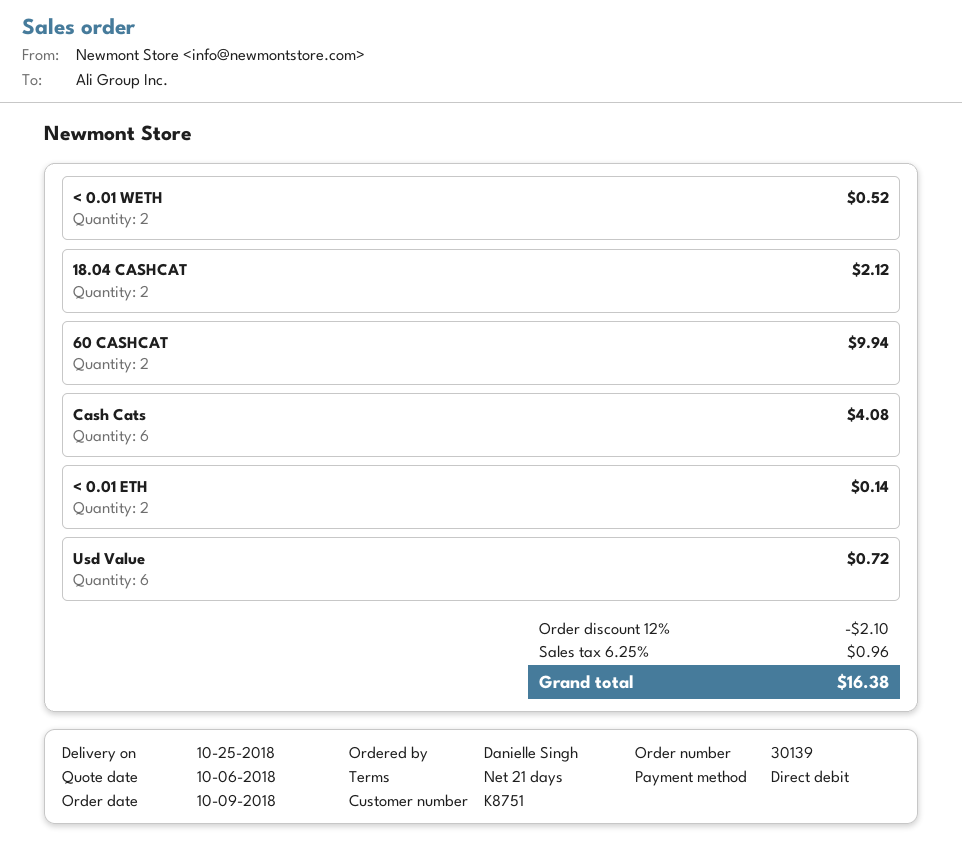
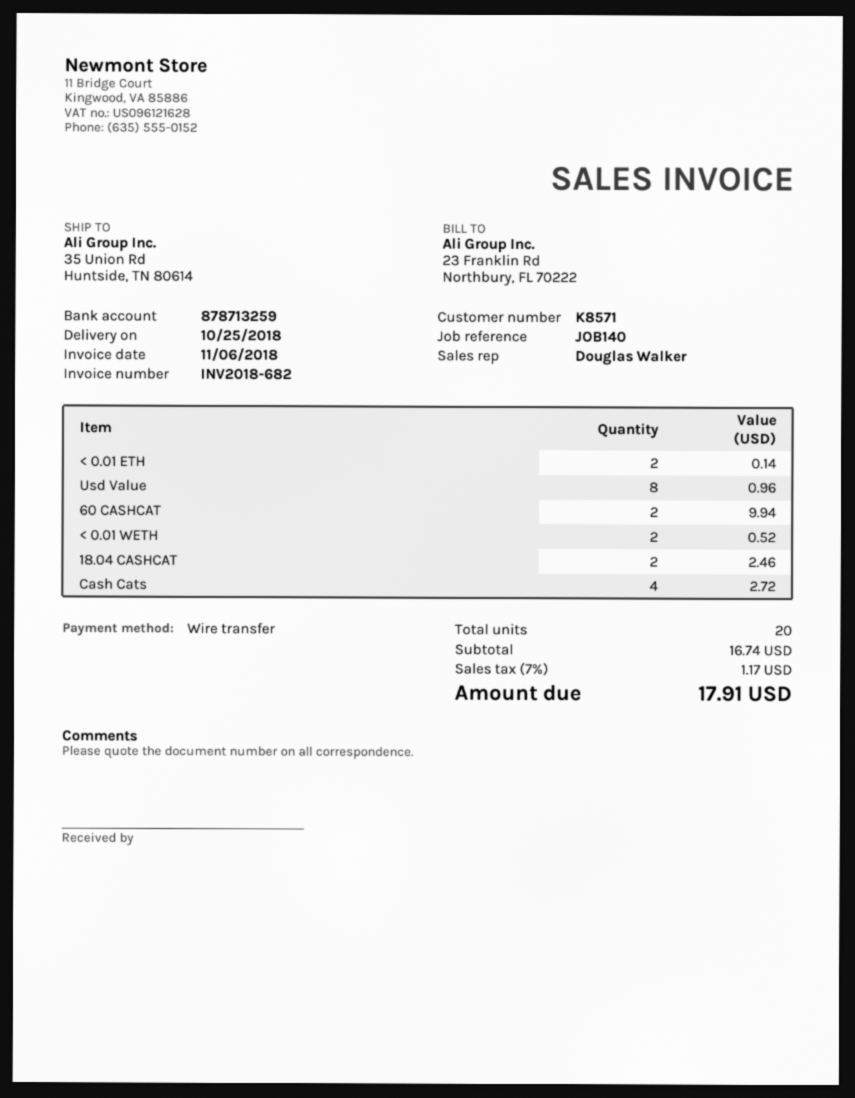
customer number: K8751 -> K8571
payment method: direct debit -> bank transfer
18.04 CASHCAT: 2 for 2.12 -> 2 for 2.46
Cash Cats: 6 for 4.08 -> 4 for 2.72
Usd Value: 6 for 0.72 -> 8 for 0.96
discount: 12% = 2.10 -> none
tax: 6.25% = 0.96 -> 7% = 1.17
total: 16.38 -> 17.91

